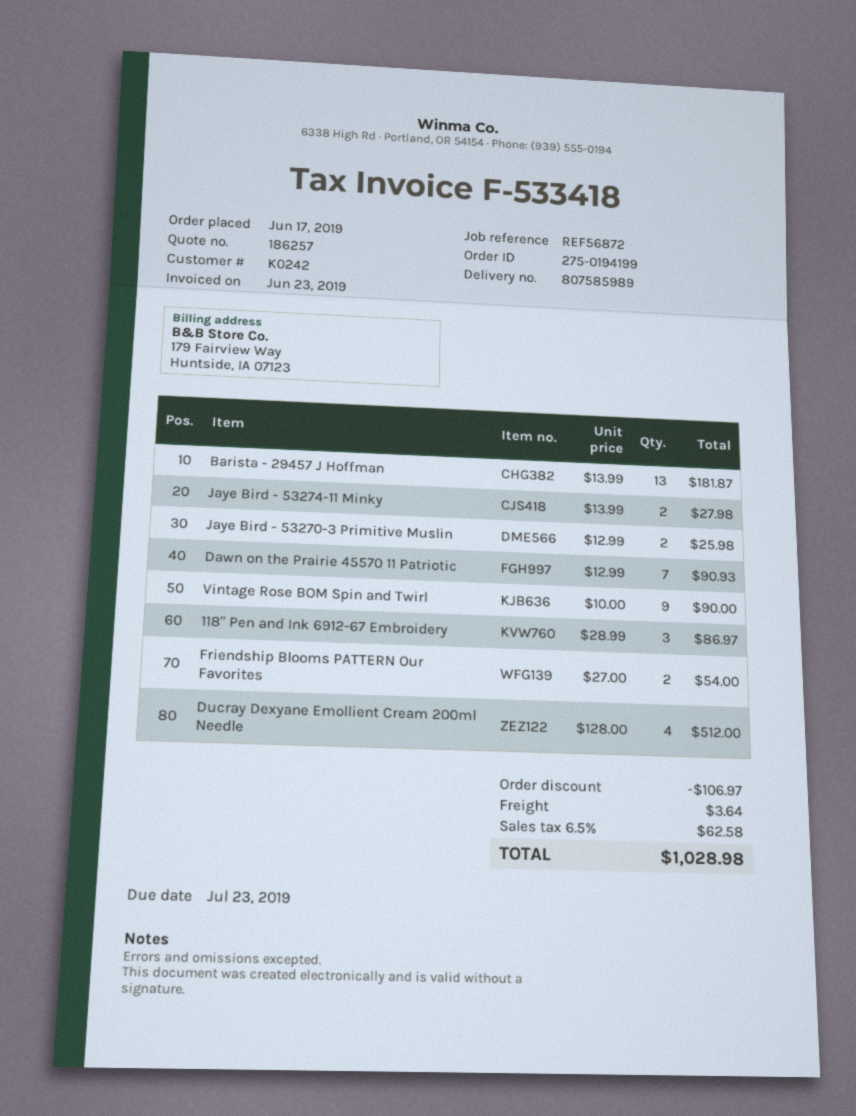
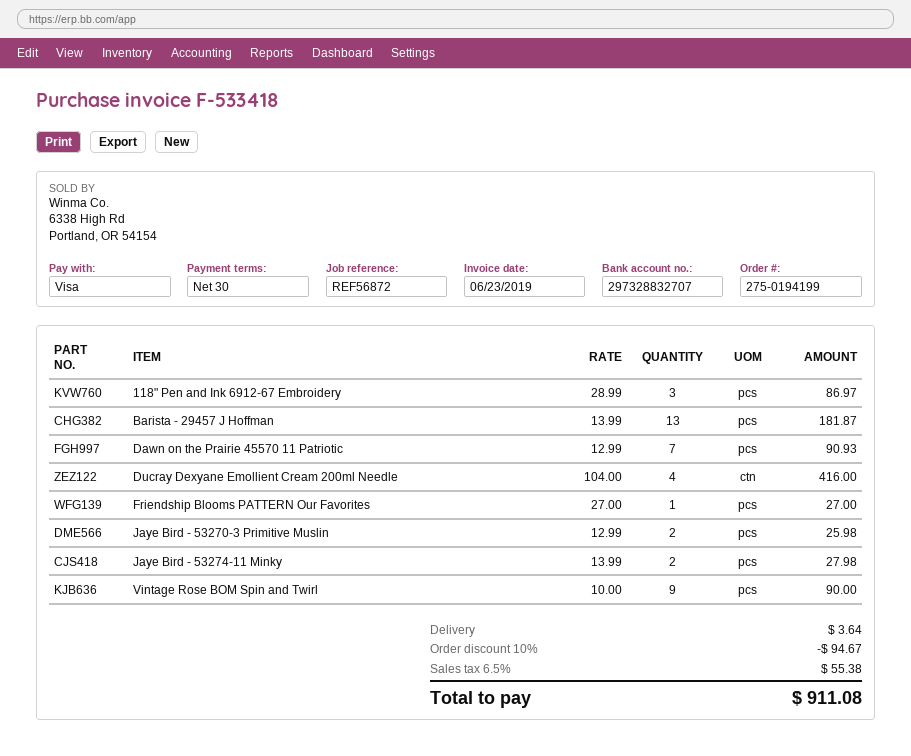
Friendship Blooms PATTERN Our Favorites: 2 x 27.00 = 54.00 -> 1 x 27.00 = 27.00
Ducray Dexyane Emollient Cream 200ml Needle: 4 x 128.00 = 512.00 -> 4 x 104.00 = 416.00
discount: 106.97 -> 94.67
tax: 6.5% = 62.58 -> 6.5% = 55.38
total: 1028.98 -> 911.08

